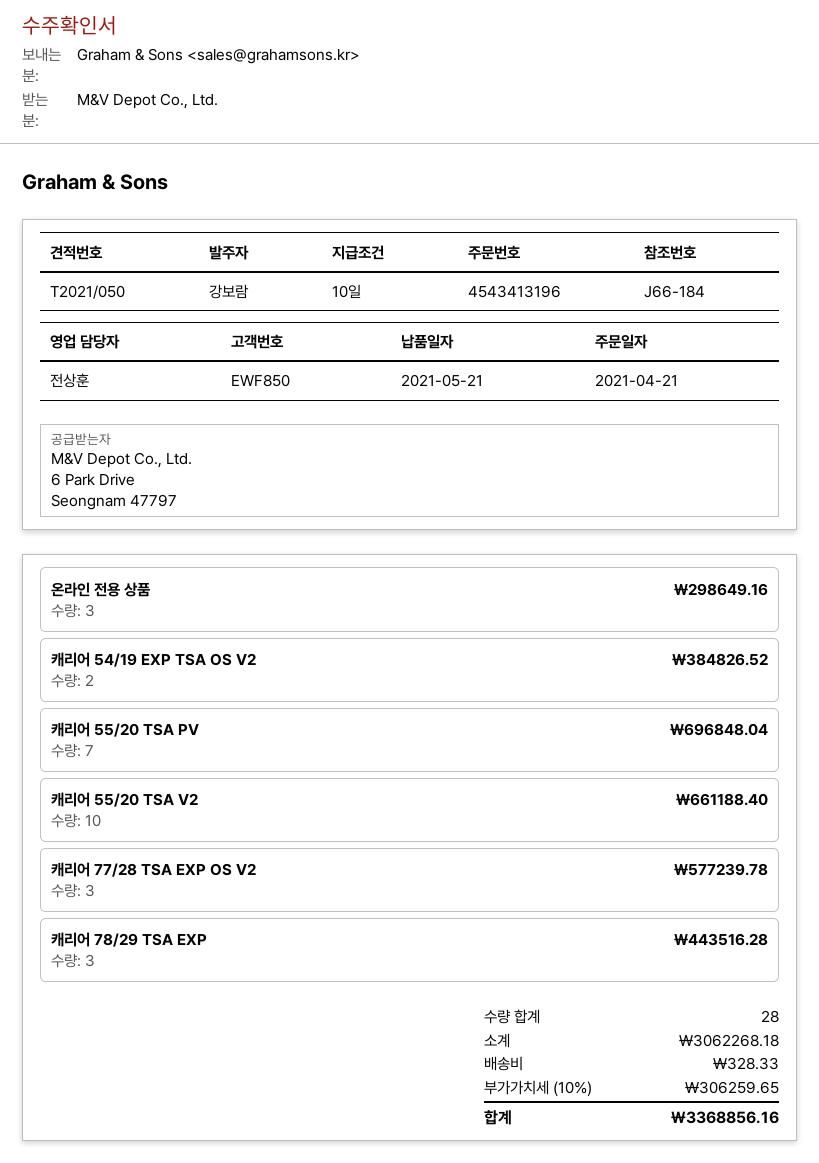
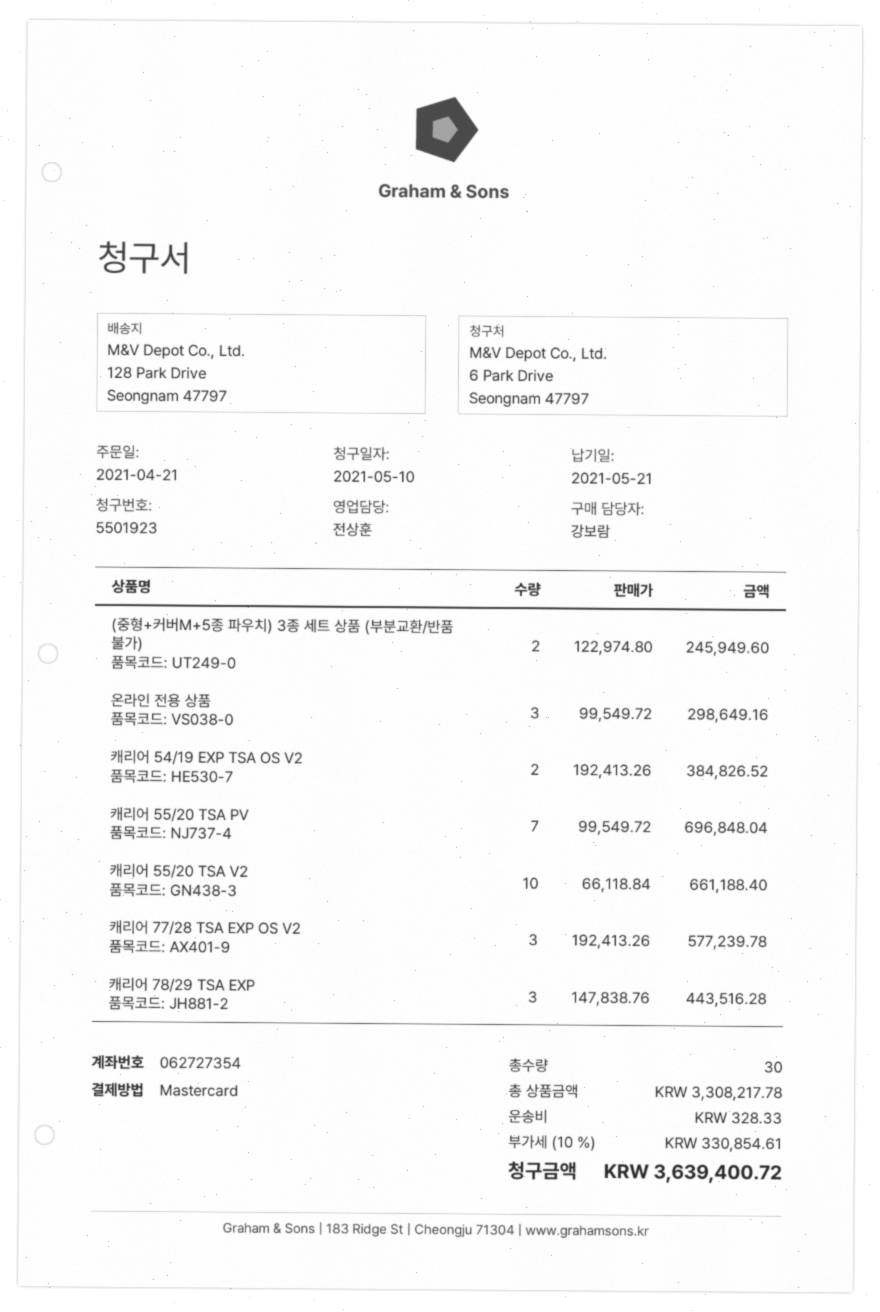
(중형+커버M+5종 파우치) 3종 세트 상품 (부분교환/반품 불가): none -> 2 for 245949.60
total quantity: 28 -> 30
subtotal: 3062268.18 -> 3308217.78
tax: 10% = 306259.65 -> 10% = 330854.61
total: 3368856.16 -> 3639400.72

